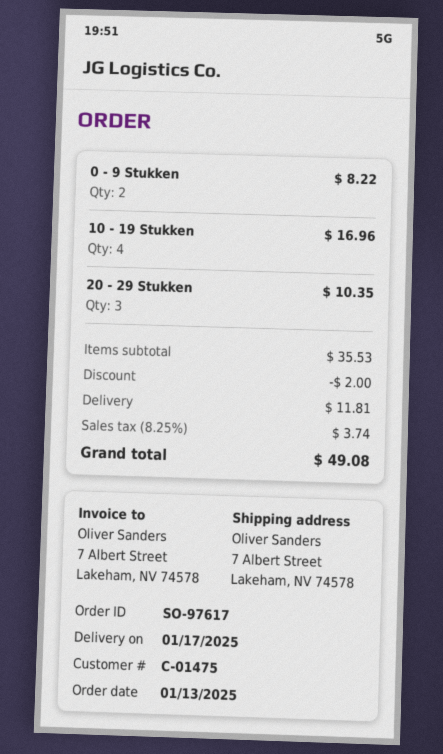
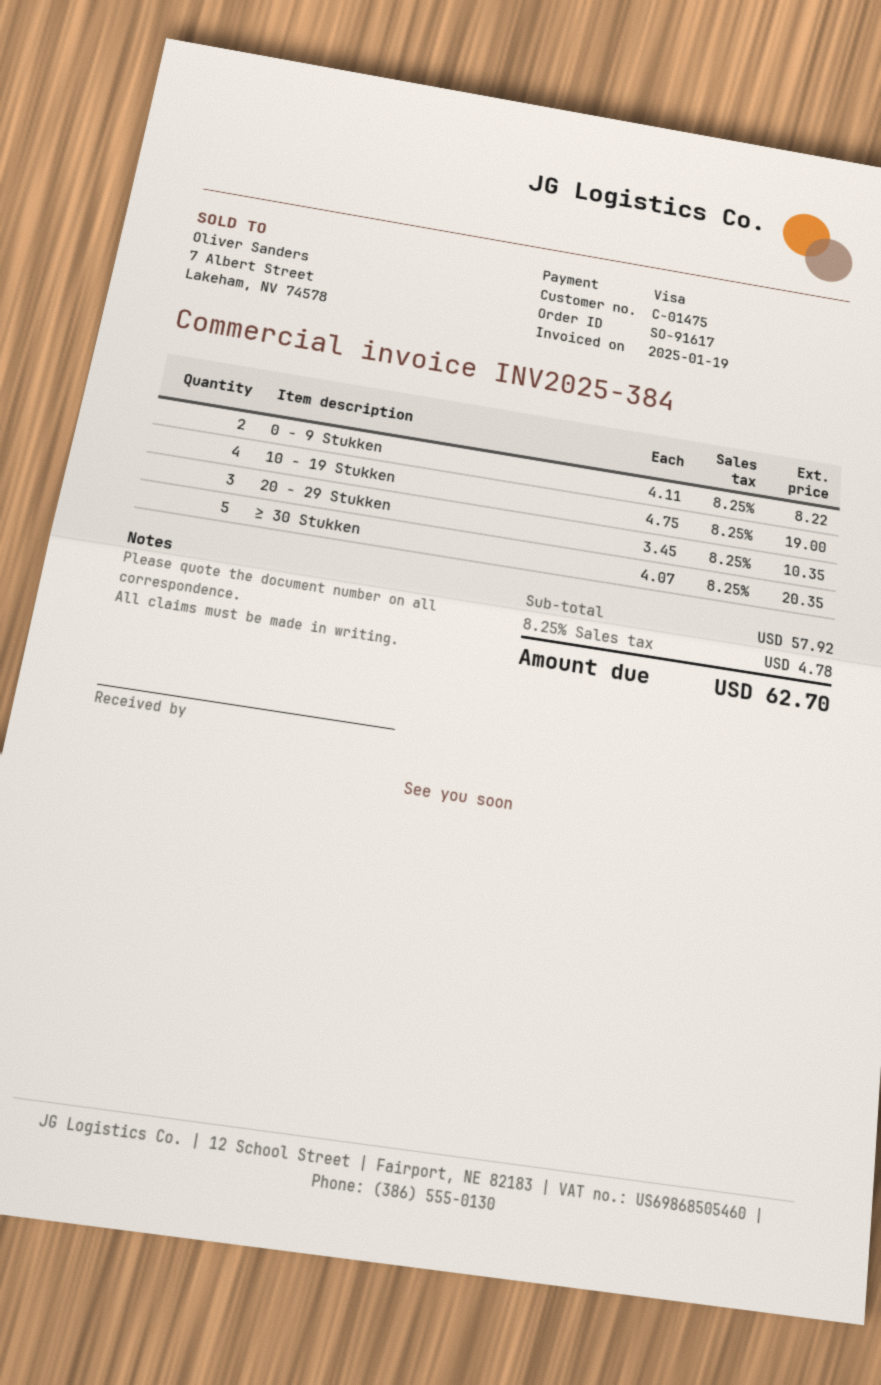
order number: SO-97617 -> SO-91617
10 - 19 Stukken: 4 for 16.96 -> 4 for 19.00
≥ 30 Stukken: none -> 5 for 20.35
subtotal: 35.53 -> 57.92
discount: 2.00 -> none
shipping: 11.81 -> none
tax: 8.25% = 3.74 -> 8.25% = 4.78
total: 49.08 -> 62.70

